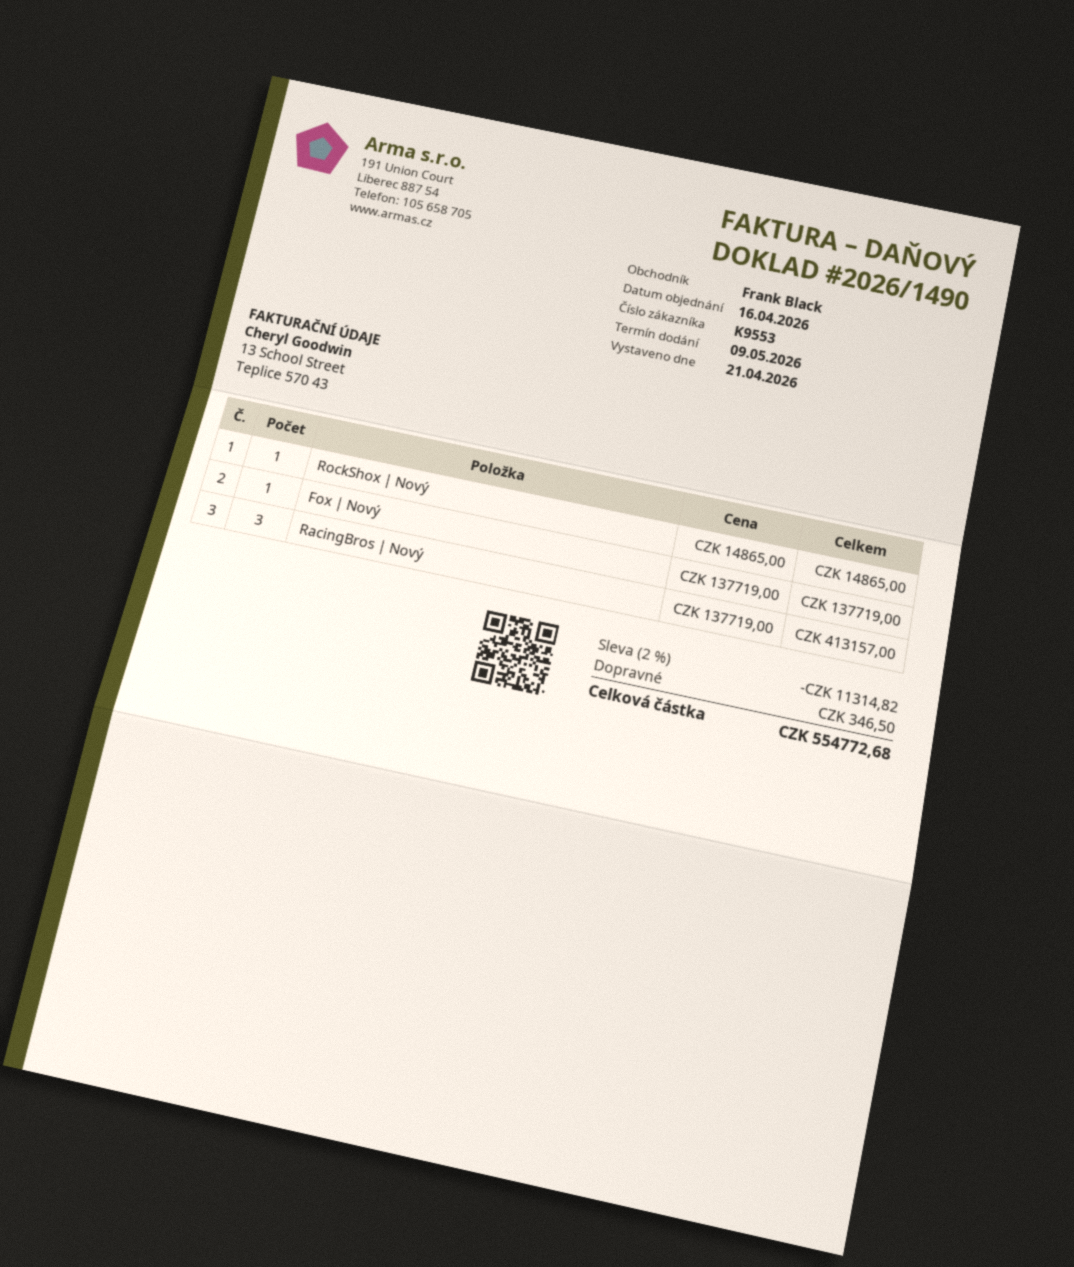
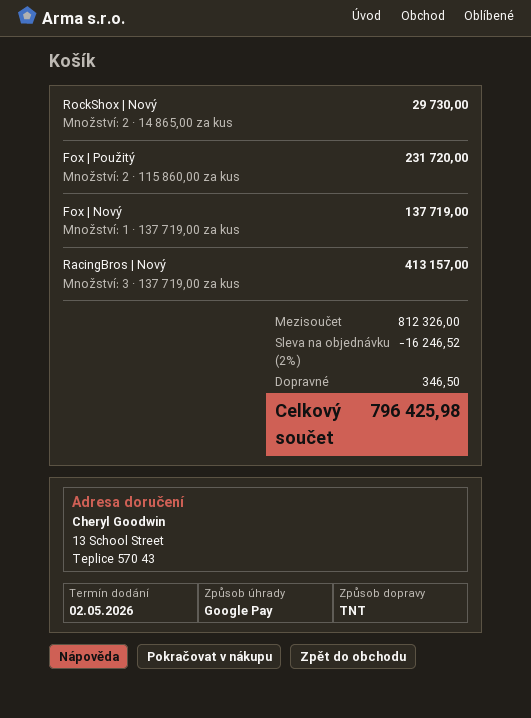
delivery date: 2026-05-09 -> 2026-05-02
RockShox | Nový: 1 x 14865.00 = 14865.00 -> 2 x 14865.00 = 29730.00
Fox | Použitý: none -> 2 x 115860.00 = 231720.00
discount: 2% = 11314.82 -> 2% = 16246.52
total: 554772.68 -> 796425.98

